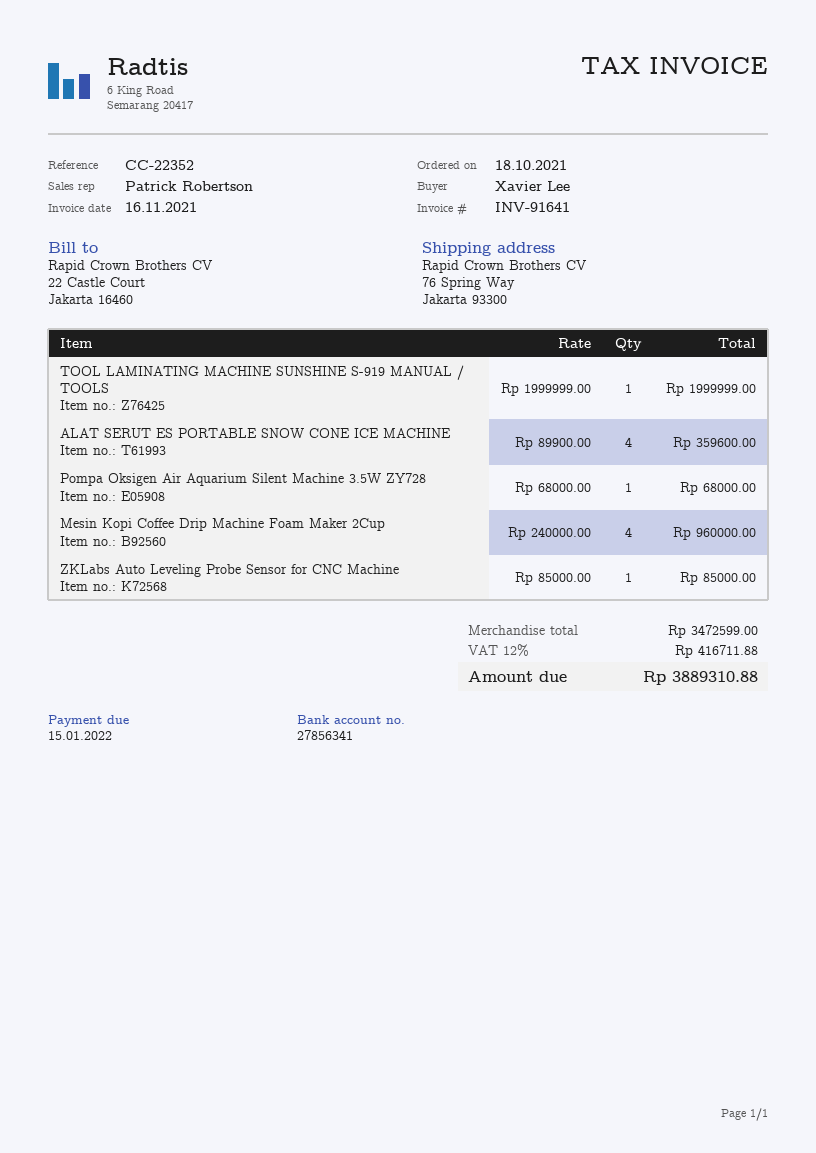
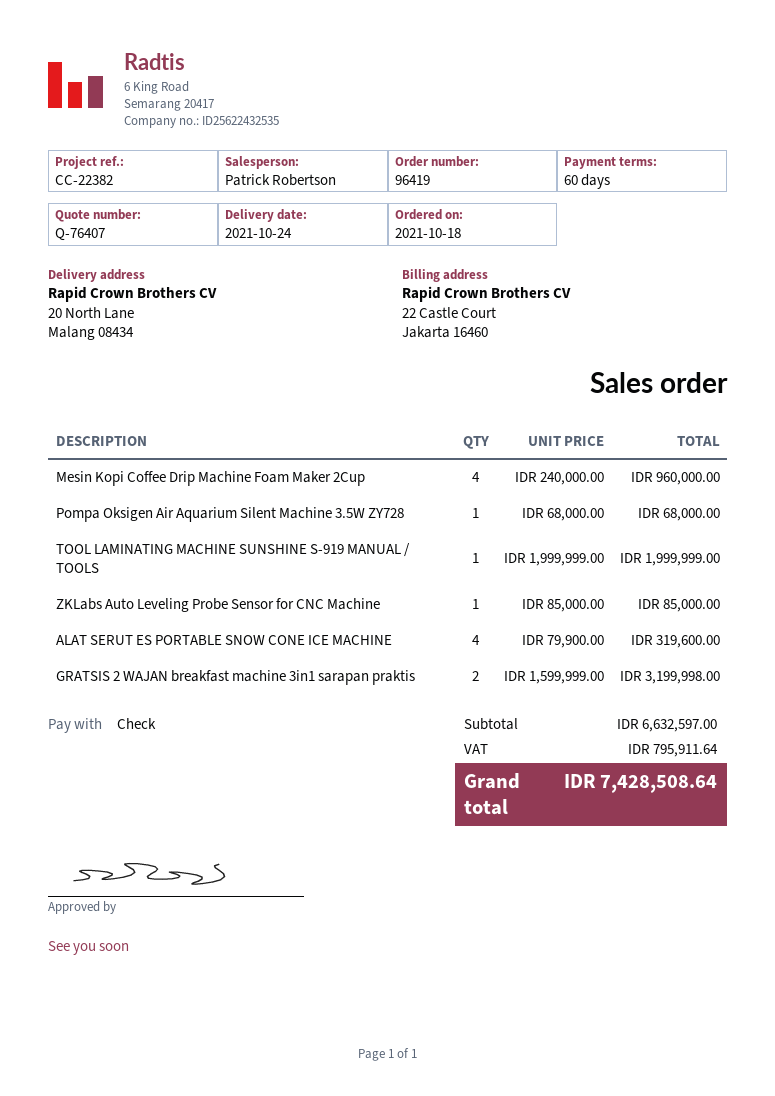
reference: CC-22352 -> CC-22382
ship to: 76 Spring Way, Jakarta 93300 -> 20 North Lane, Malang 08434
ALAT SERUT ES PORTABLE SNOW CONE ICE MACHINE: 4 x 89900.00 = 359600.00 -> 4 x 79900.00 = 319600.00
GRATSIS 2 WAJAN breakfast machine 3in1 sarapan praktis: none -> 2 x 1599999.00 = 3199998.00
subtotal: 3472599.00 -> 6632597.00
tax: 416711.88 -> 795911.64
total: 3889310.88 -> 7428508.64

